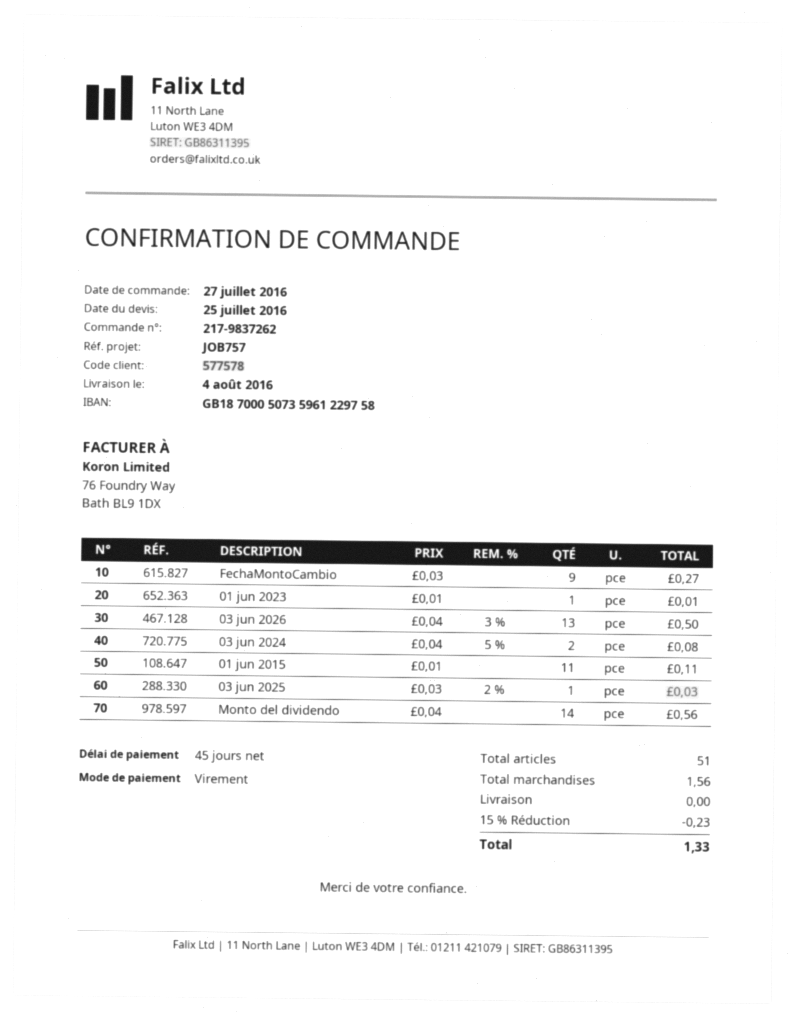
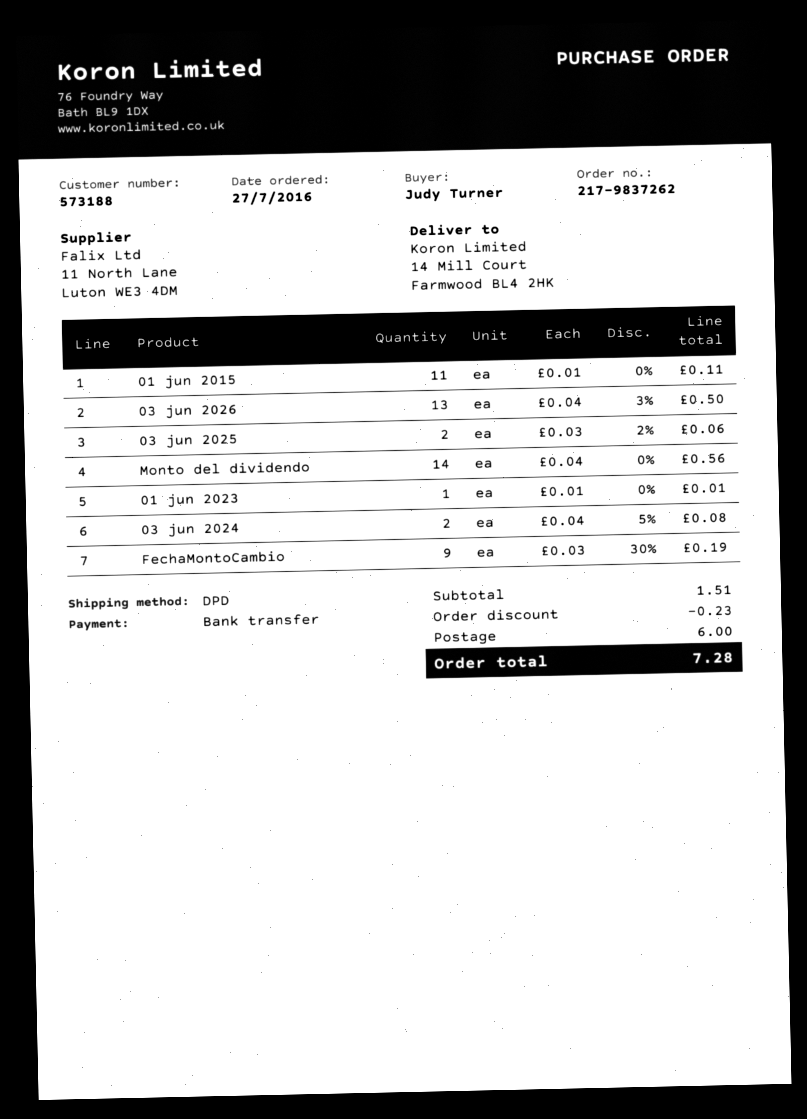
customer number: 577578 -> 573188
FechaMontoCambio: 9 x 0.03 = 0.27 -> 9 x 0.03 - 30% = 0.19
03 jun 2025: 1 x 0.03 - 2% = 0.03 -> 2 x 0.03 - 2% = 0.06
subtotal: 1.56 -> 1.51
shipping: 0.00 -> 6.00
total: 1.33 -> 7.28

